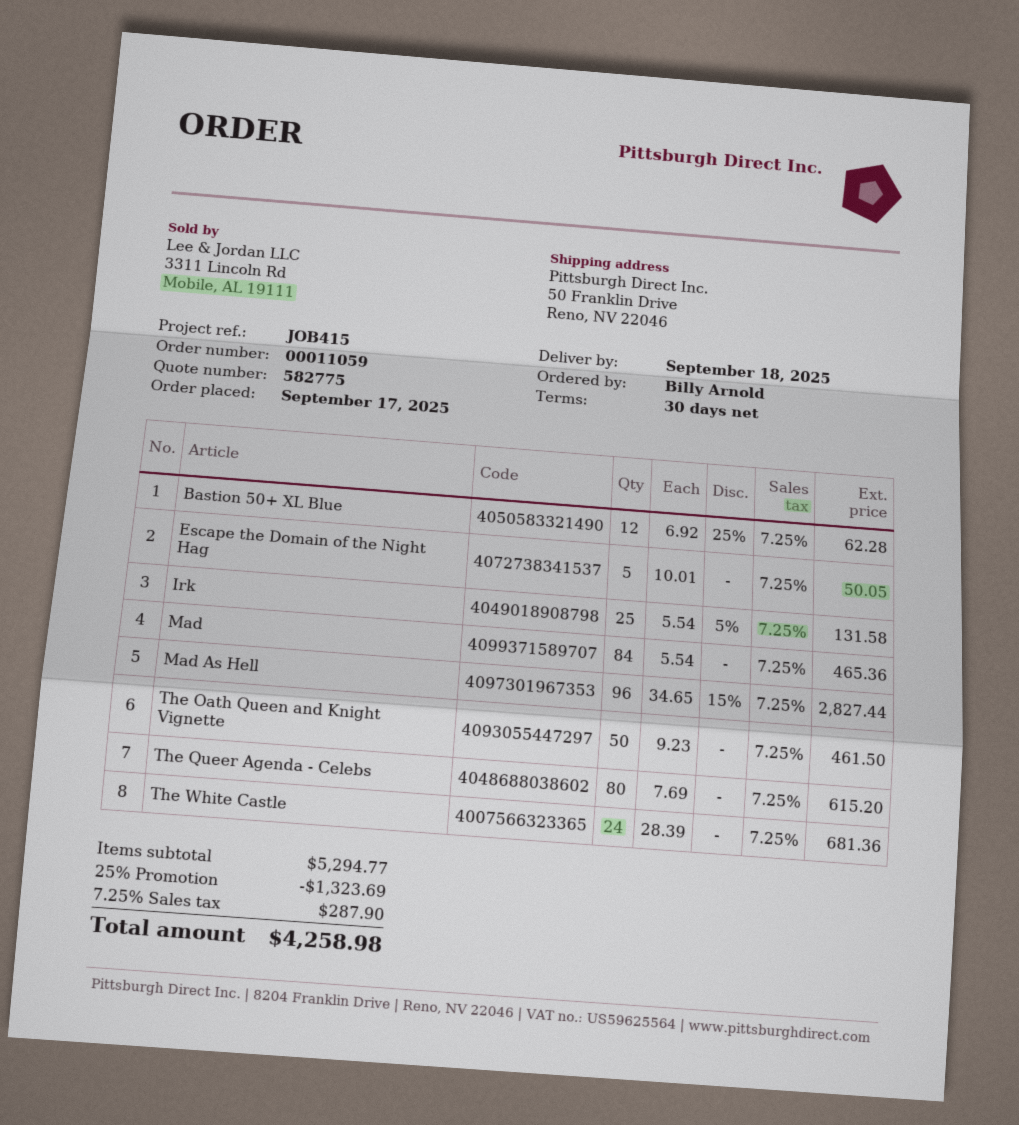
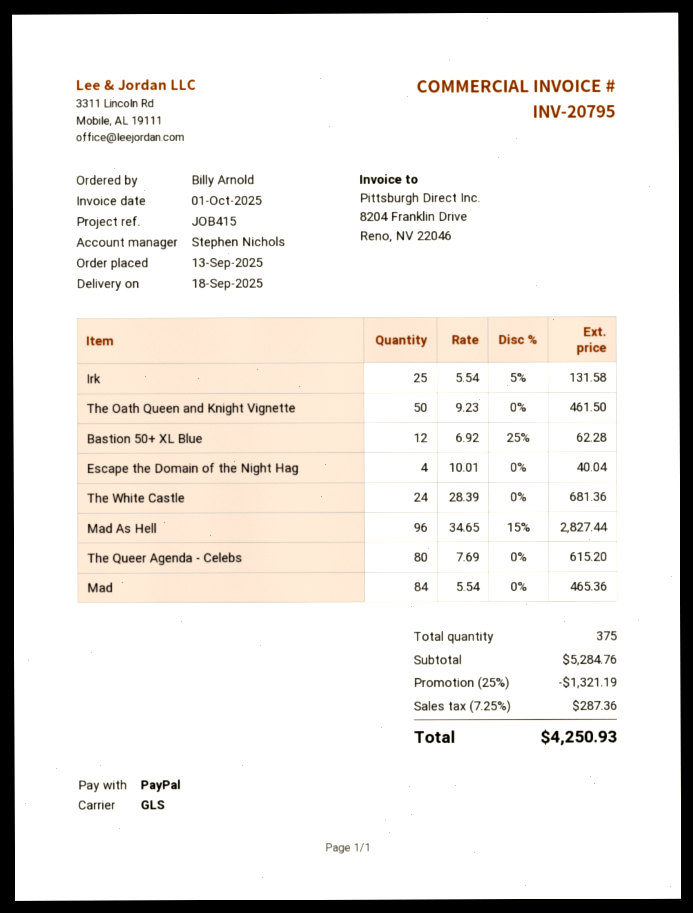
order date: 2025-09-17 -> 2025-09-13
Escape the Domain of the Night Hag: 5 x 10.01 = 50.05 -> 4 x 10.01 = 40.04
subtotal: 5294.77 -> 5284.76
discount: 25% = 1323.69 -> 25% = 1321.19
tax: 7.25% = 287.90 -> 7.25% = 287.36
total: 4258.98 -> 4250.93

